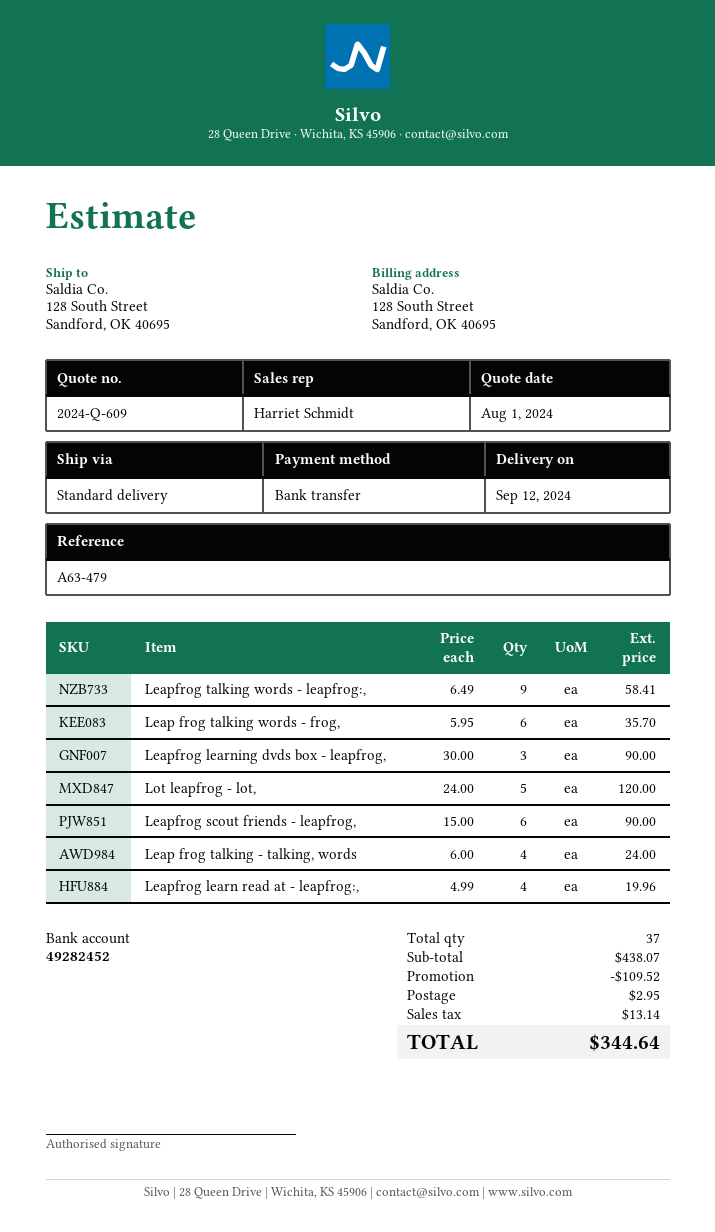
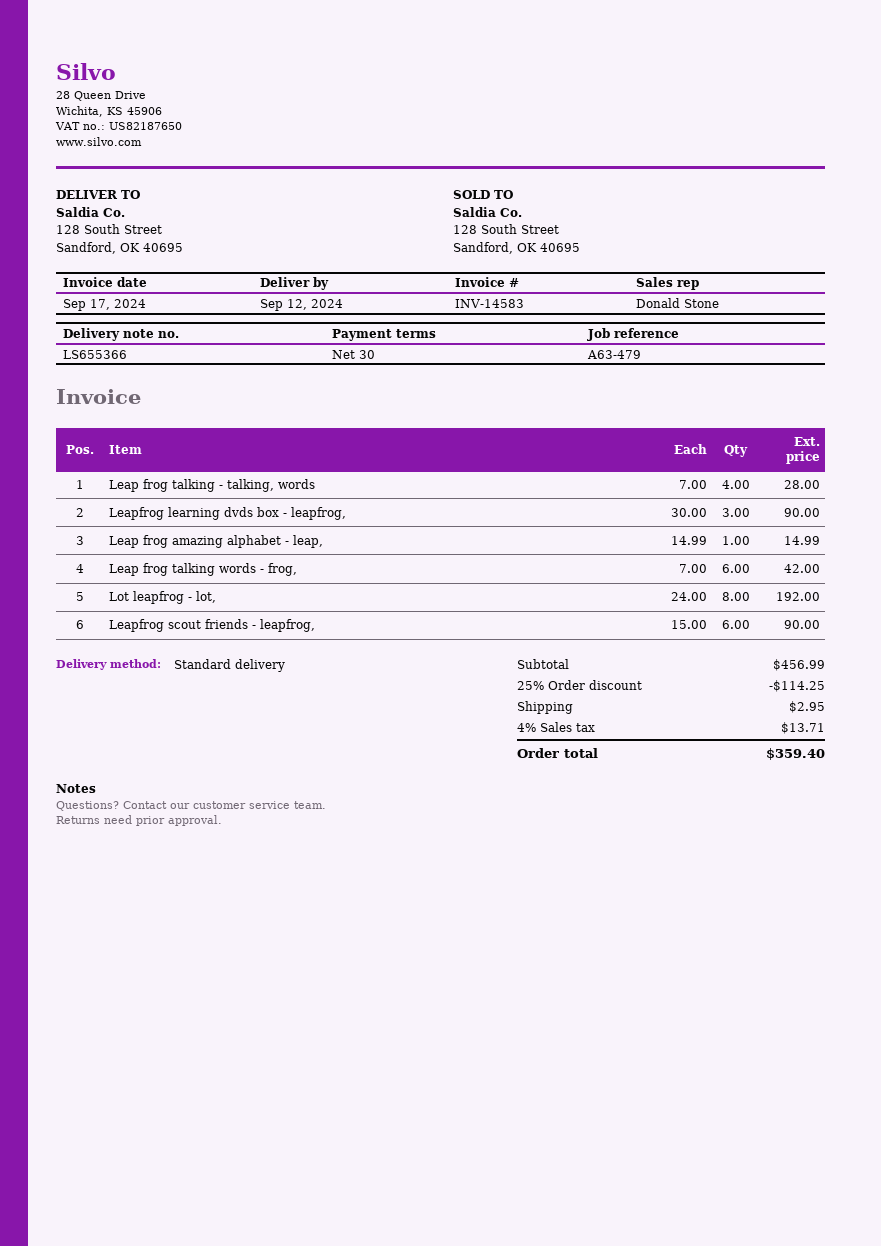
sales rep: Harriet Schmidt -> Donald Stone
Leapfrog talking words - leapfrog:,: 9 x 6.49 = 58.41 -> none
Leap frog talking words - frog,: 6 x 5.95 = 35.70 -> 6 x 7.00 = 42.00
Lot leapfrog - lot,: 5 x 24.00 = 120.00 -> 8 x 24.00 = 192.00
Leap frog talking - talking, words: 4 x 6.00 = 24.00 -> 4 x 7.00 = 28.00
Leapfrog learn read at - leapfrog:,: 4 x 4.99 = 19.96 -> none
Leap frog amazing alphabet - leap,: none -> 1 x 14.99 = 14.99
subtotal: 438.07 -> 456.99
discount: 109.52 -> 114.25
tax: 13.14 -> 13.71
total: 344.64 -> 359.40

